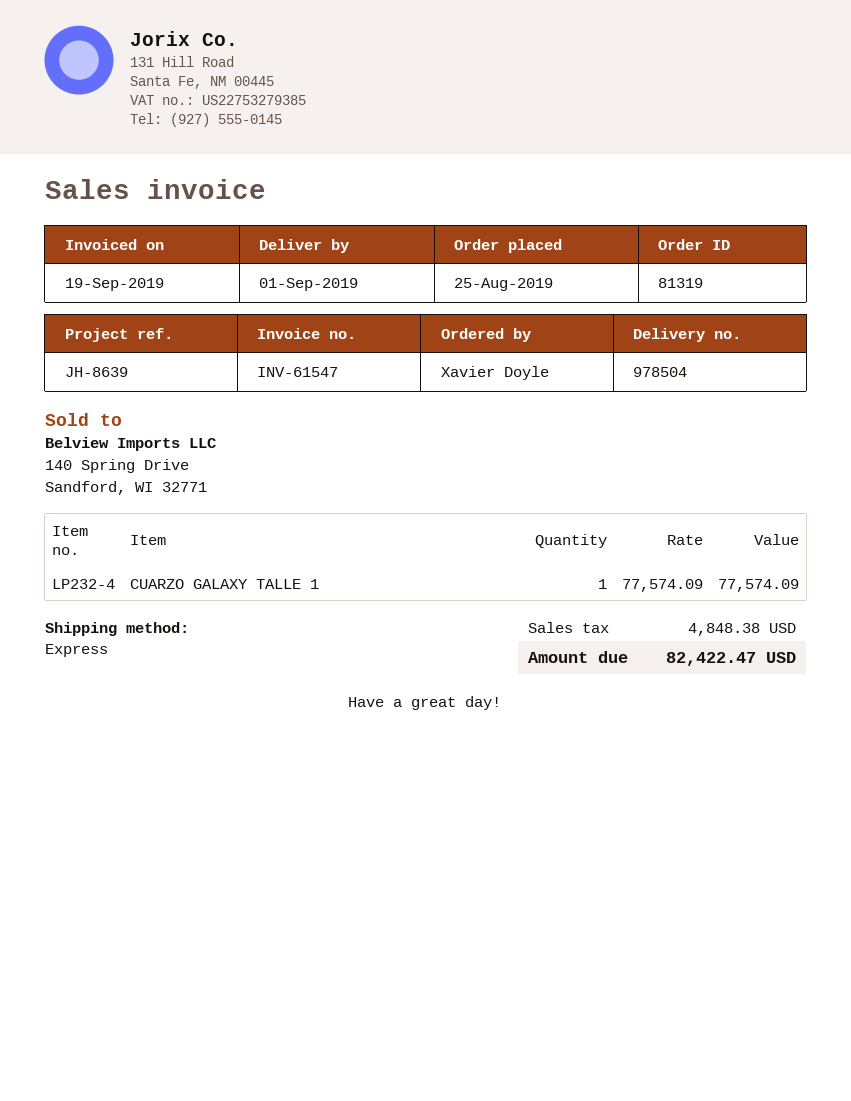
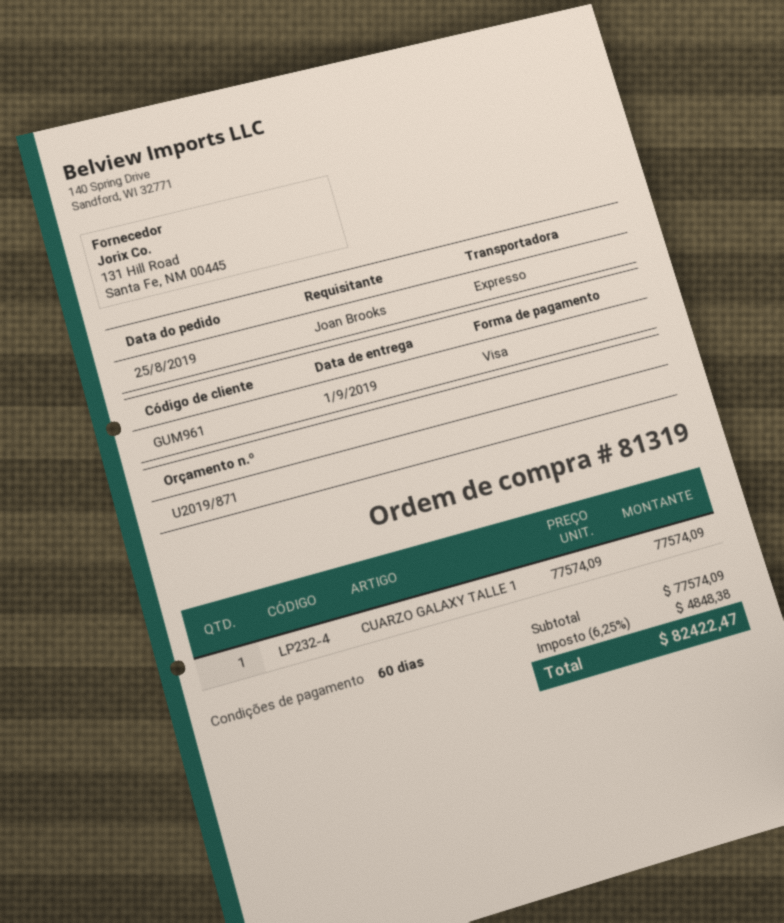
ordered by: Xavier Doyle -> Joan Brooks

